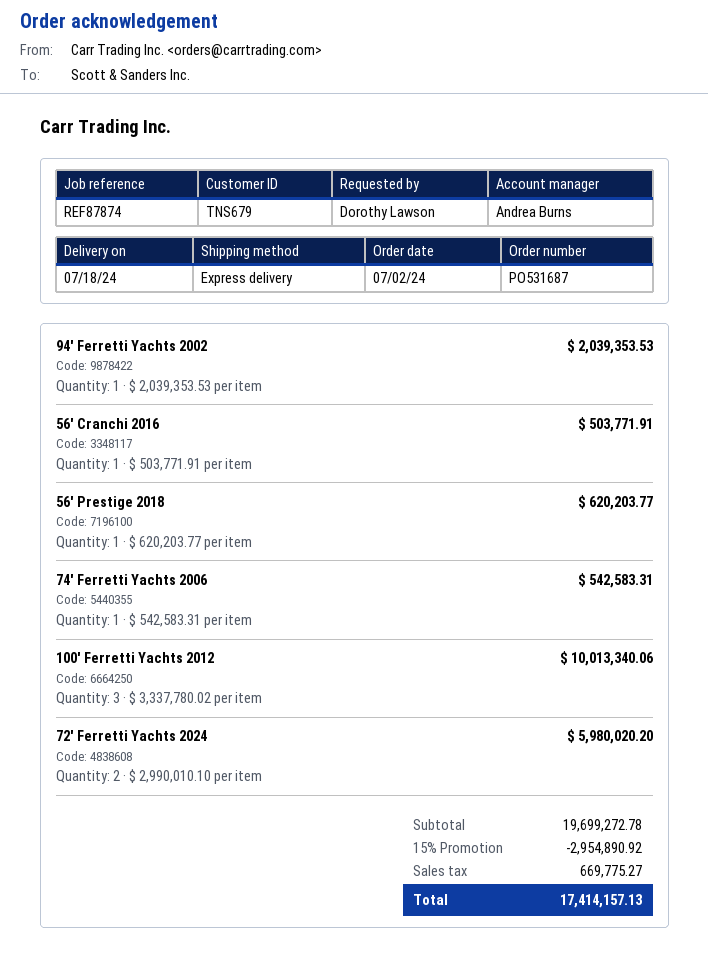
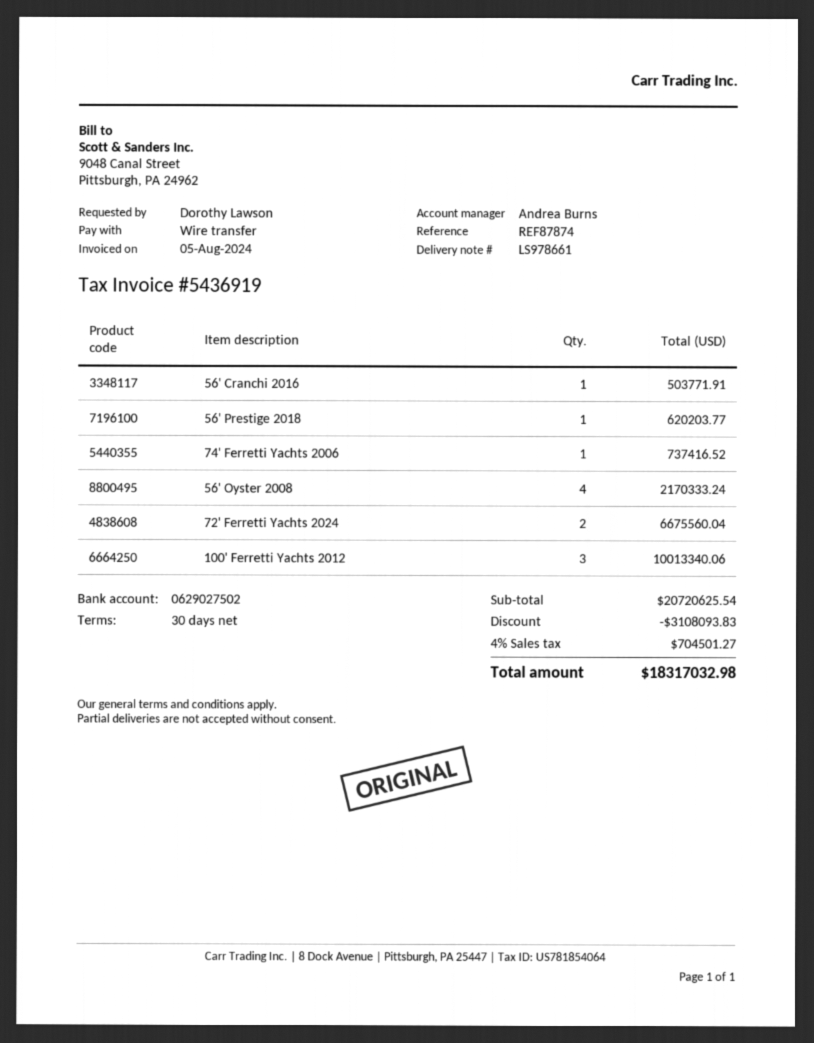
94' Ferretti Yachts 2002: 1 for 2039353.53 -> none
74' Ferretti Yachts 2006: 1 for 542583.31 -> 1 for 737416.52
72' Ferretti Yachts 2024: 2 for 5980020.20 -> 2 for 6675560.04
56' Oyster 2008: none -> 4 for 2170333.24
subtotal: 19699272.78 -> 20720625.54
discount: 2954890.92 -> 3108093.83
tax: 669775.27 -> 704501.27
total: 17414157.13 -> 18317032.98

